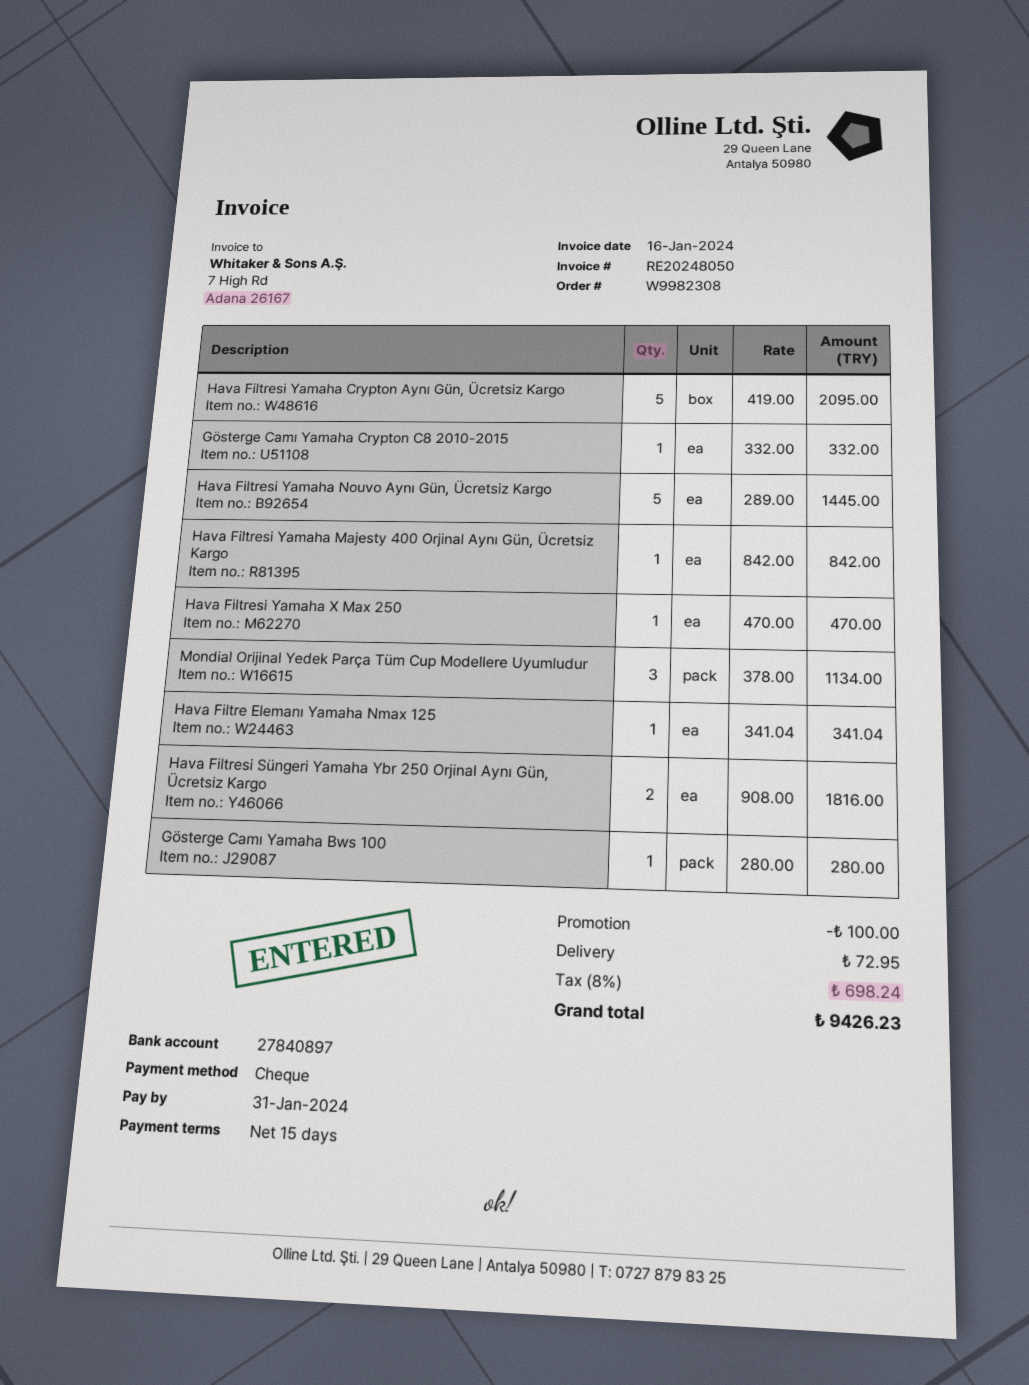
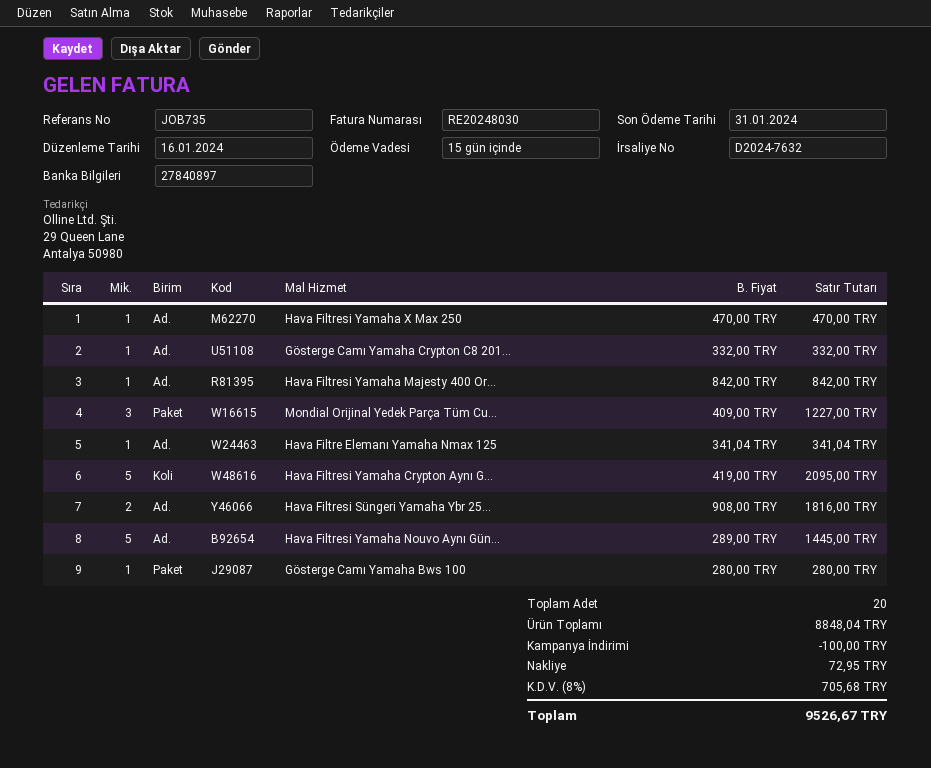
invoice number: RE20248050 -> RE20248030
Mondial Orijinal Yedek Parça Tüm Cup Modellere Uyumludur: 3 x 378.00 = 1134.00 -> 3 x 409.00 = 1227.00
tax: 8% = 698.24 -> 8% = 705.68
total: 9426.23 -> 9526.67

